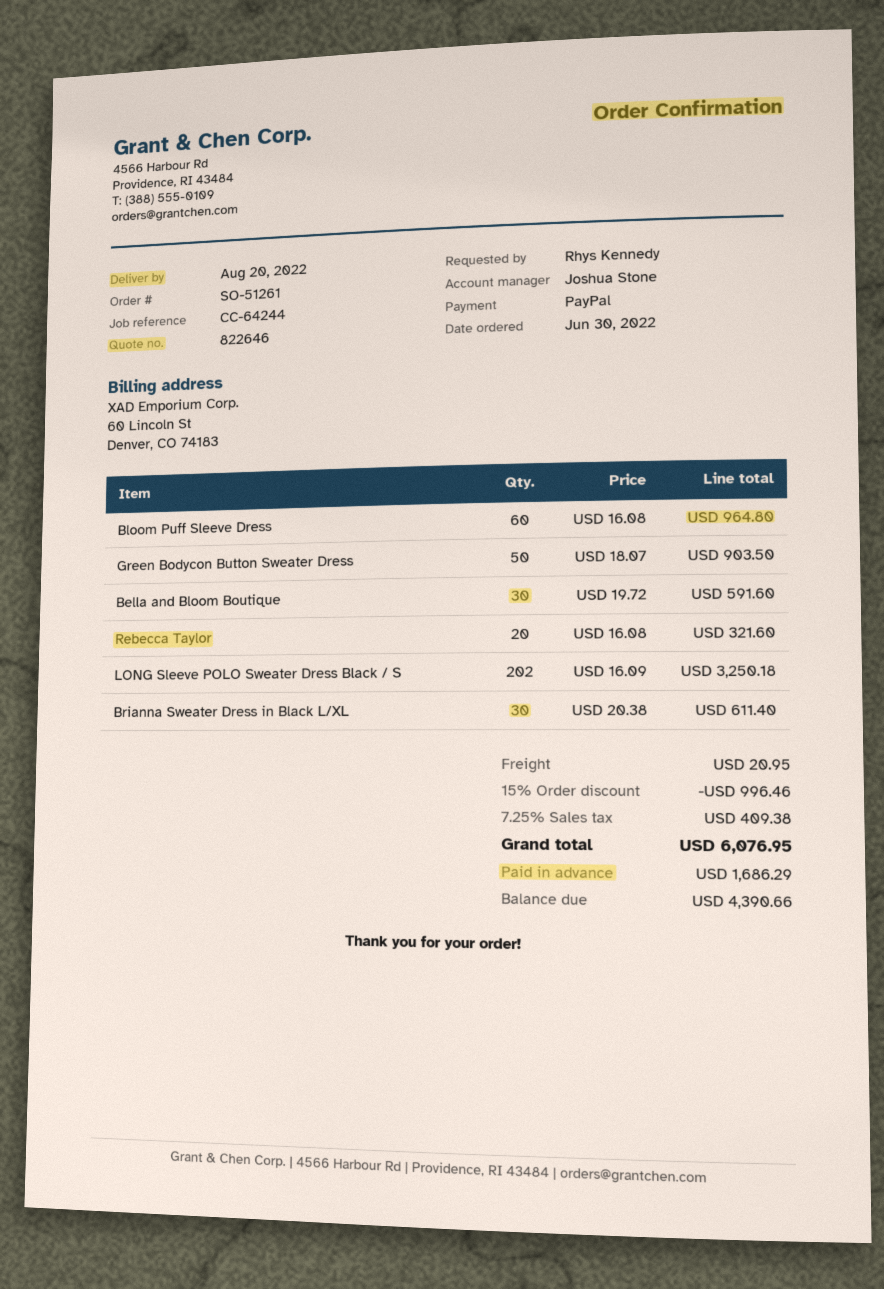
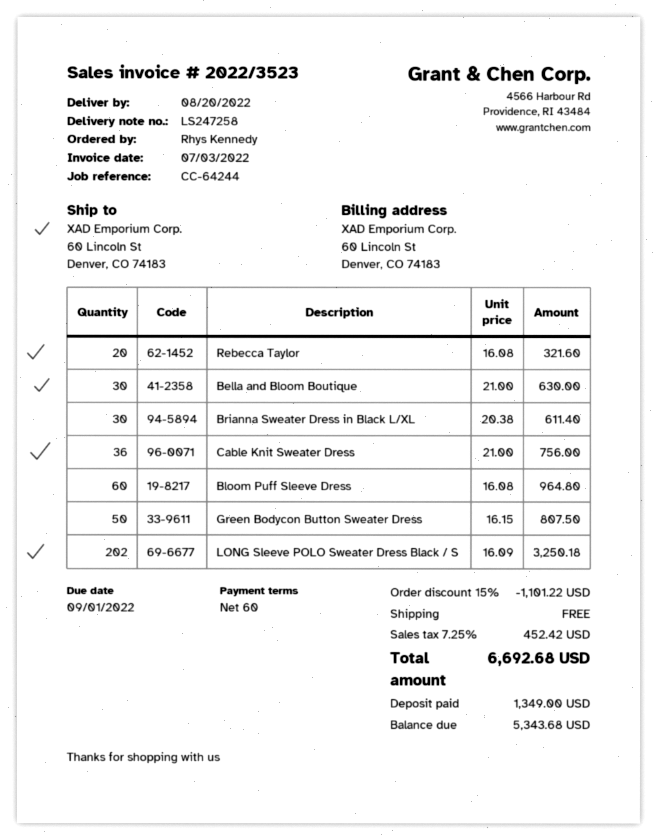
Green Bodycon Button Sweater Dress: 50 x 18.07 = 903.50 -> 50 x 16.15 = 807.50
Bella and Bloom Boutique: 30 x 19.72 = 591.60 -> 30 x 21.00 = 630.00
Cable Knit Sweater Dress: none -> 36 x 21.00 = 756.00
discount: 15% = 996.46 -> 15% = 1101.22
shipping: 20.95 -> 0.00
tax: 7.25% = 409.38 -> 7.25% = 452.42
total: 6076.95 -> 6692.68
deposit: 1686.29 -> 1349.00
balance: 4390.66 -> 5343.68

